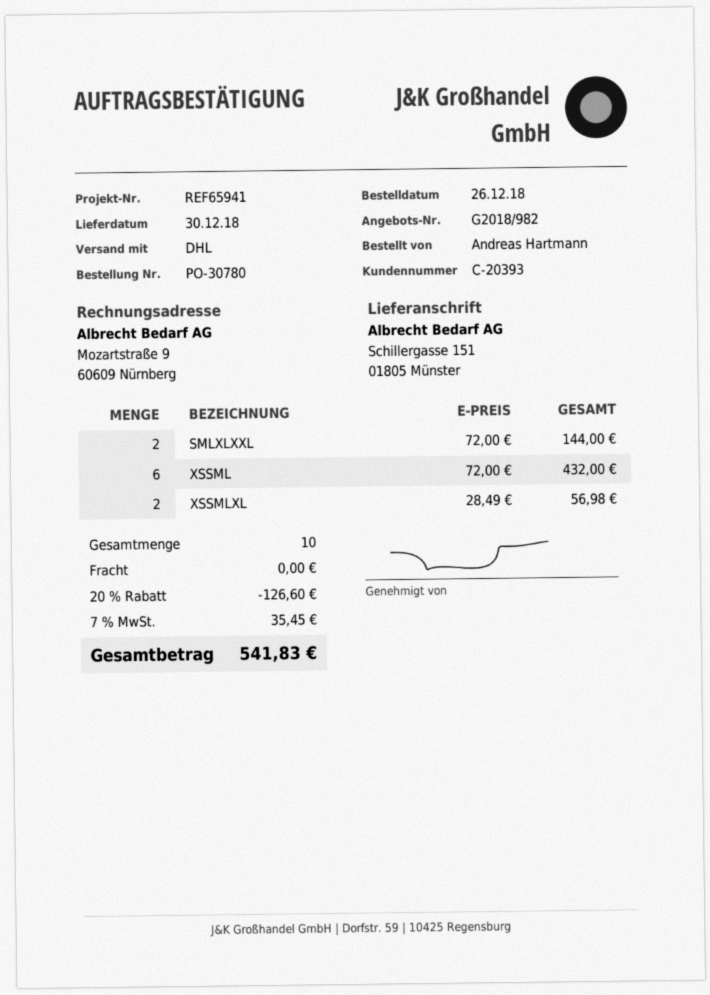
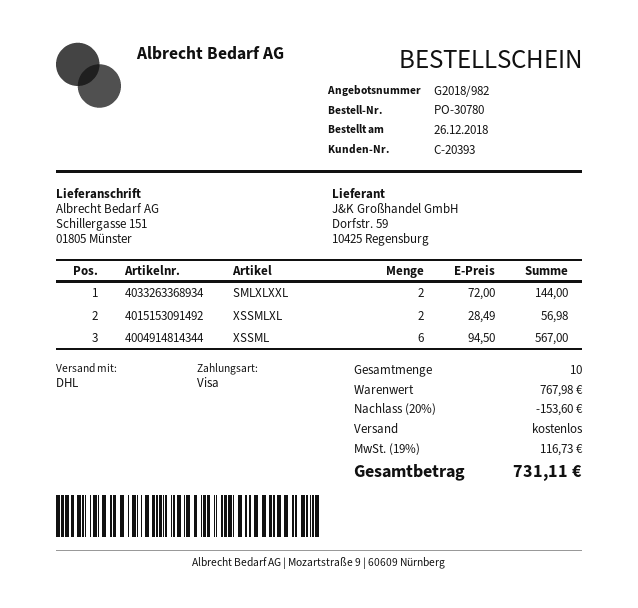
XSSML: 6 x 72.00 = 432.00 -> 6 x 94.50 = 567.00
discount: 20% = 126.60 -> 20% = 153.60
tax: 7% = 35.45 -> 19% = 116.73
total: 541.83 -> 731.11

